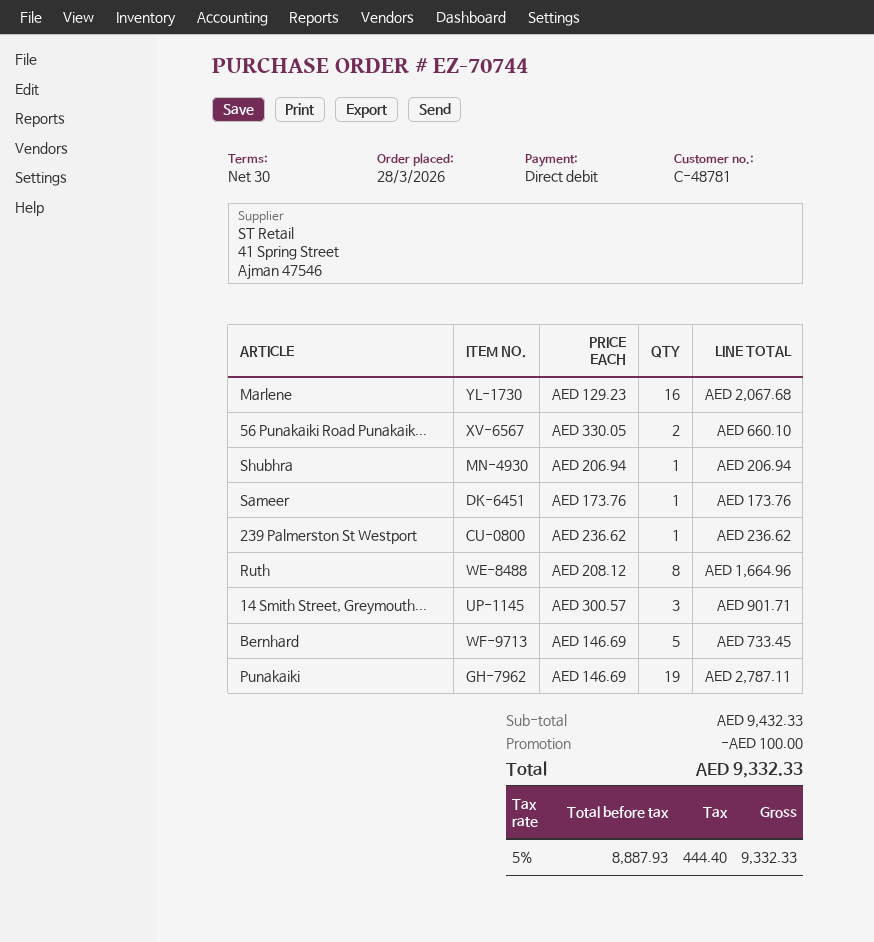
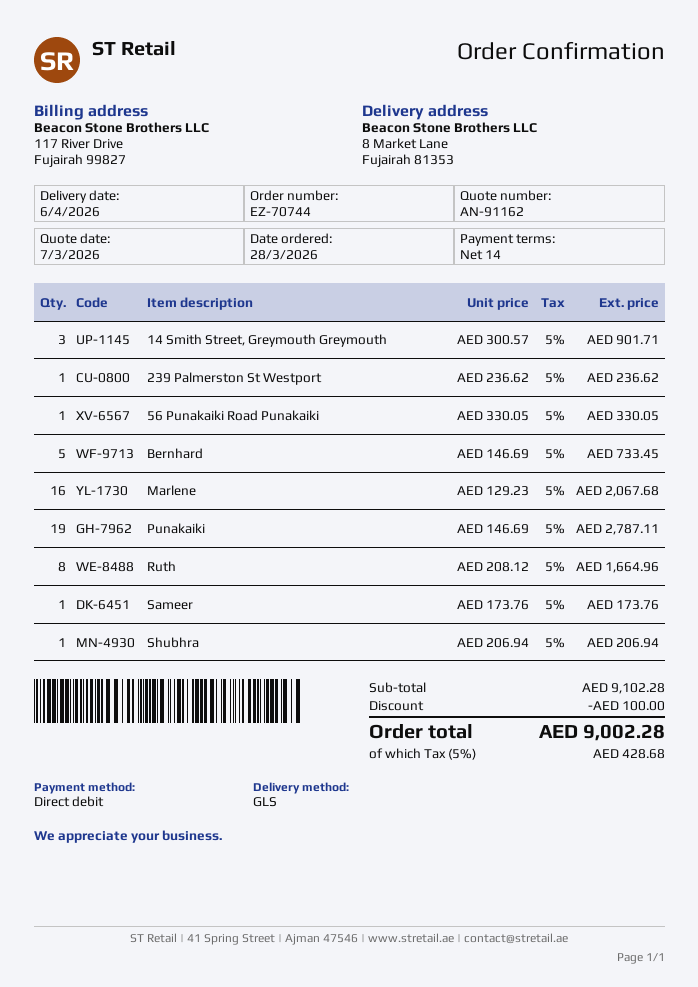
payment terms: 30 days -> 14 days
56 Punakaiki Road Punakaik...: 2 x 330.05 = 660.10 -> 1 x 330.05 = 330.05
subtotal: 9432.33 -> 9102.28
tax: 5% = 444.40 -> 5% = 428.68
total: 9332.33 -> 9002.28

